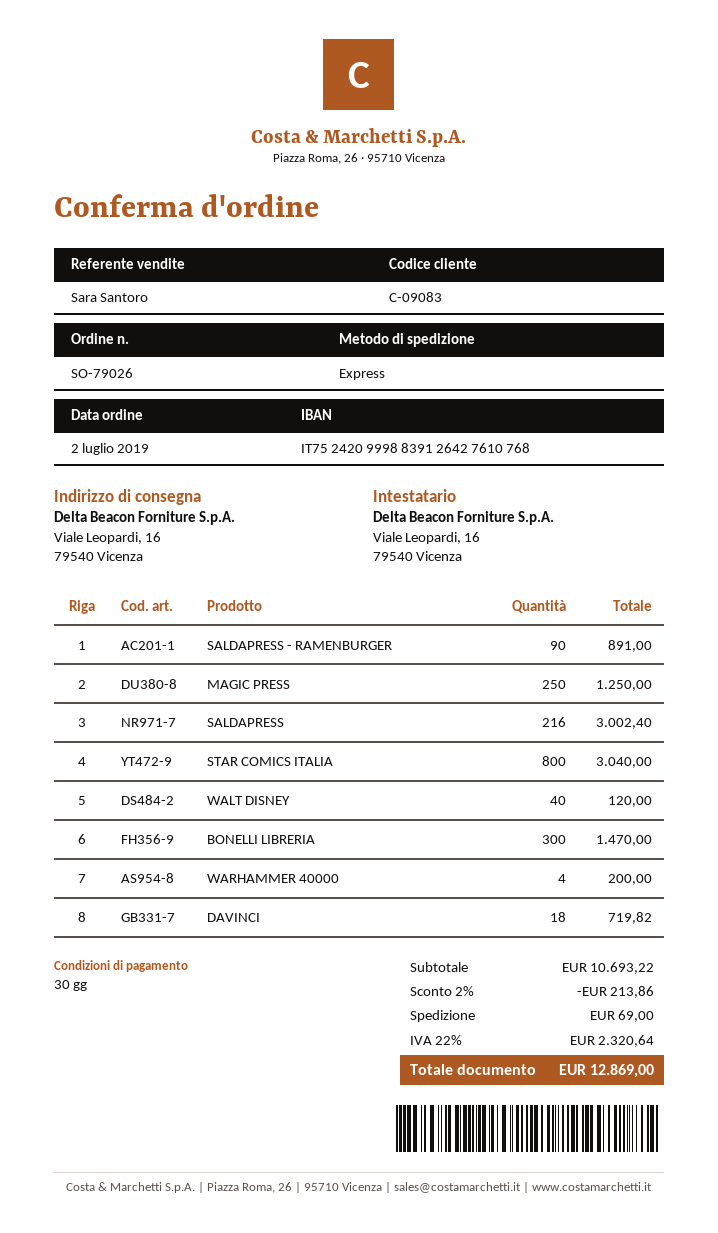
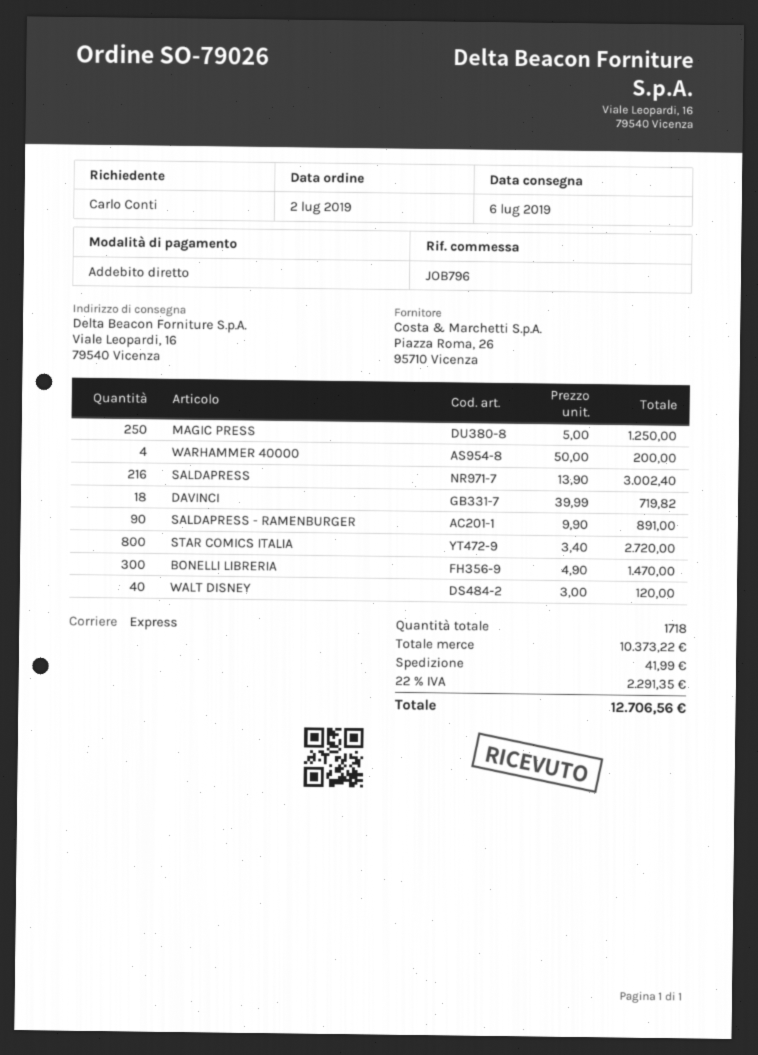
STAR COMICS ITALIA: 800 for 3040.00 -> 800 for 2720.00
subtotal: 10693.22 -> 10373.22
discount: 2% = 213.86 -> none
shipping: 69.00 -> 41.99
tax: 22% = 2320.64 -> 22% = 2291.35
total: 12869.00 -> 12706.56

